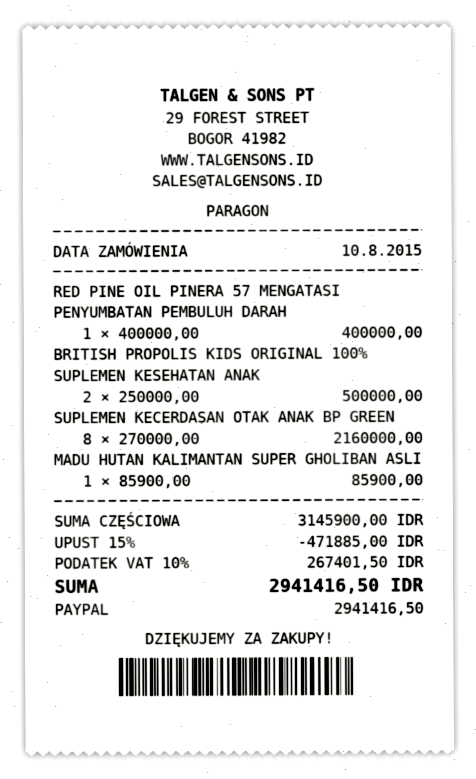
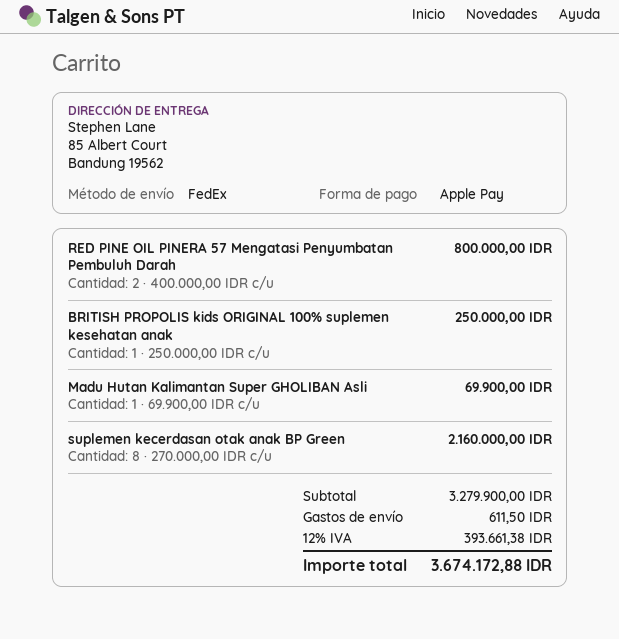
payment method: PayPal -> Apple Pay
RED PINE OIL PINERA 57 MENGATASI PENYUMBATAN PEMBULUH DARAH: 1 x 400000.00 = 400000.00 -> 2 x 400000.00 = 800000.00
BRITISH PROPOLIS KIDS ORIGINAL 100% SUPLEMEN KESEHATAN ANAK: 2 x 250000.00 = 500000.00 -> 1 x 250000.00 = 250000.00
MADU HUTAN KALIMANTAN SUPER GHOLIBAN ASLI: 1 x 85900.00 = 85900.00 -> 1 x 69900.00 = 69900.00
subtotal: 3145900.00 -> 3279900.00
discount: 15% = 471885.00 -> none
shipping: none -> 611.50
tax: 10% = 267401.50 -> 12% = 393661.38
total: 2941416.50 -> 3674172.88

